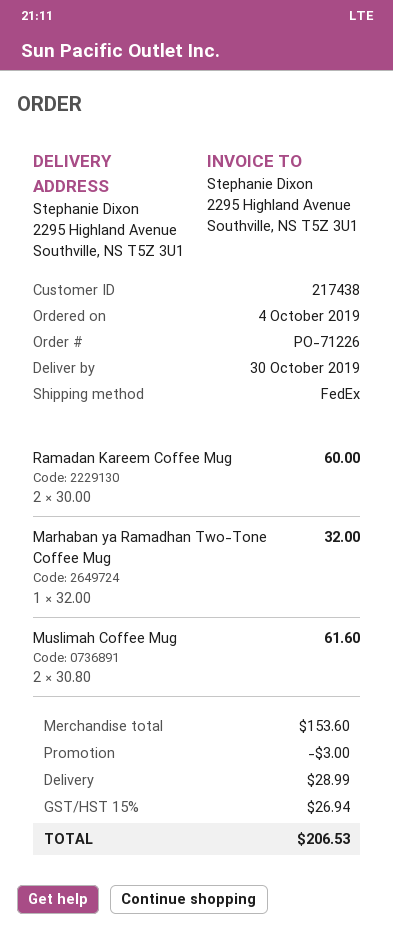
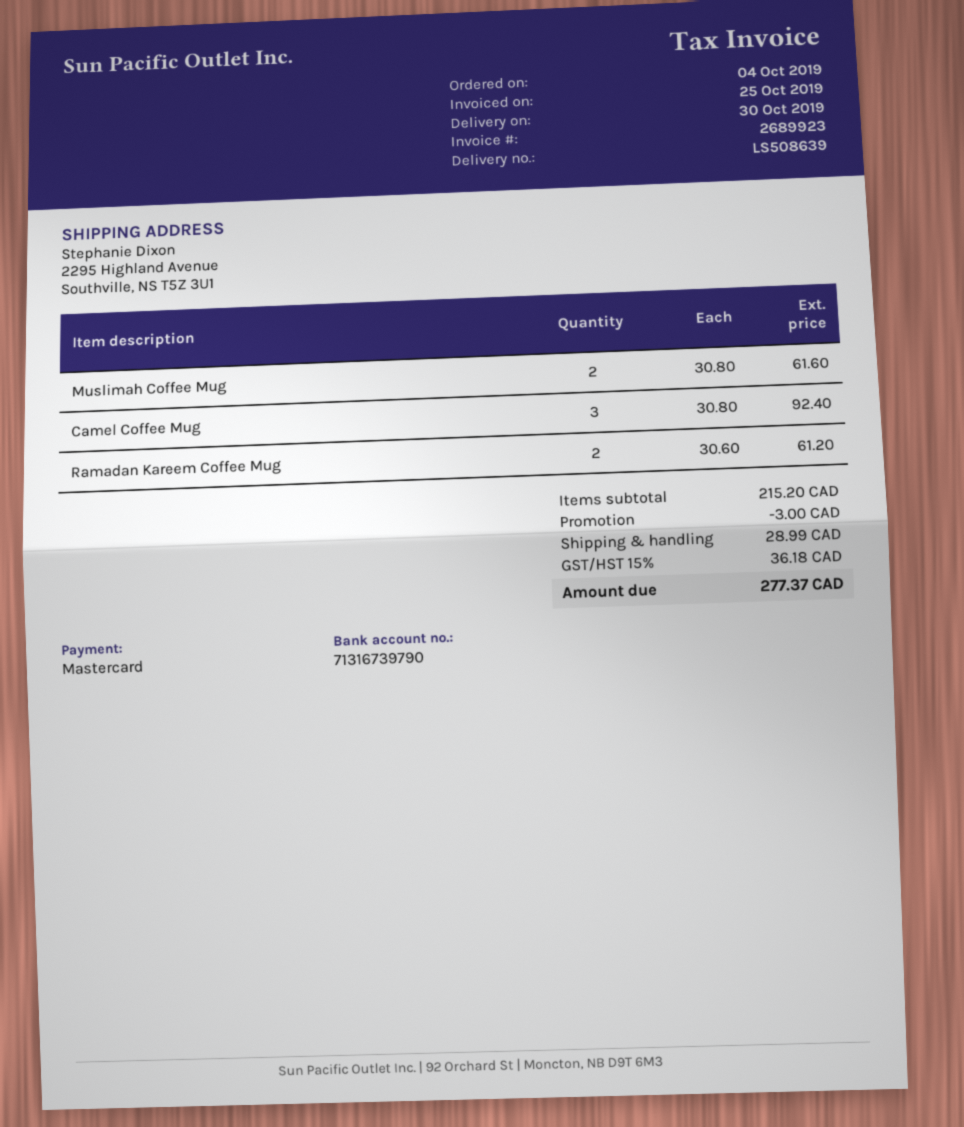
Ramadan Kareem Coffee Mug: 2 x 30.00 = 60.00 -> 2 x 30.60 = 61.20
Marhaban ya Ramadhan Two-Tone Coffee Mug: 1 x 32.00 = 32.00 -> none
Camel Coffee Mug: none -> 3 x 30.80 = 92.40
subtotal: 153.60 -> 215.20
tax: 15% = 26.94 -> 15% = 36.18
total: 206.53 -> 277.37

